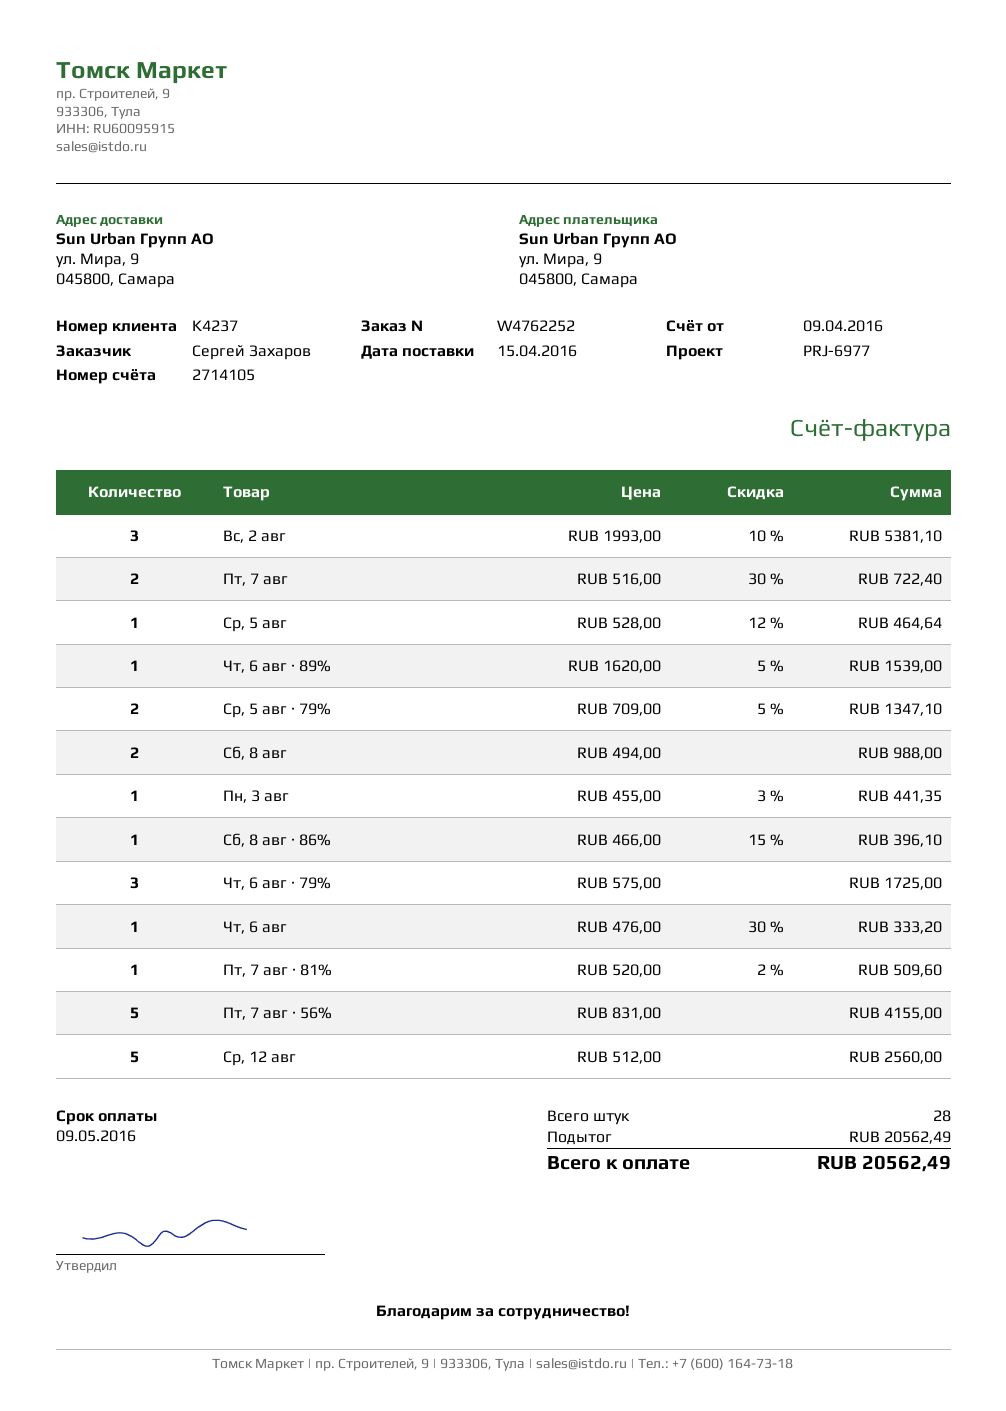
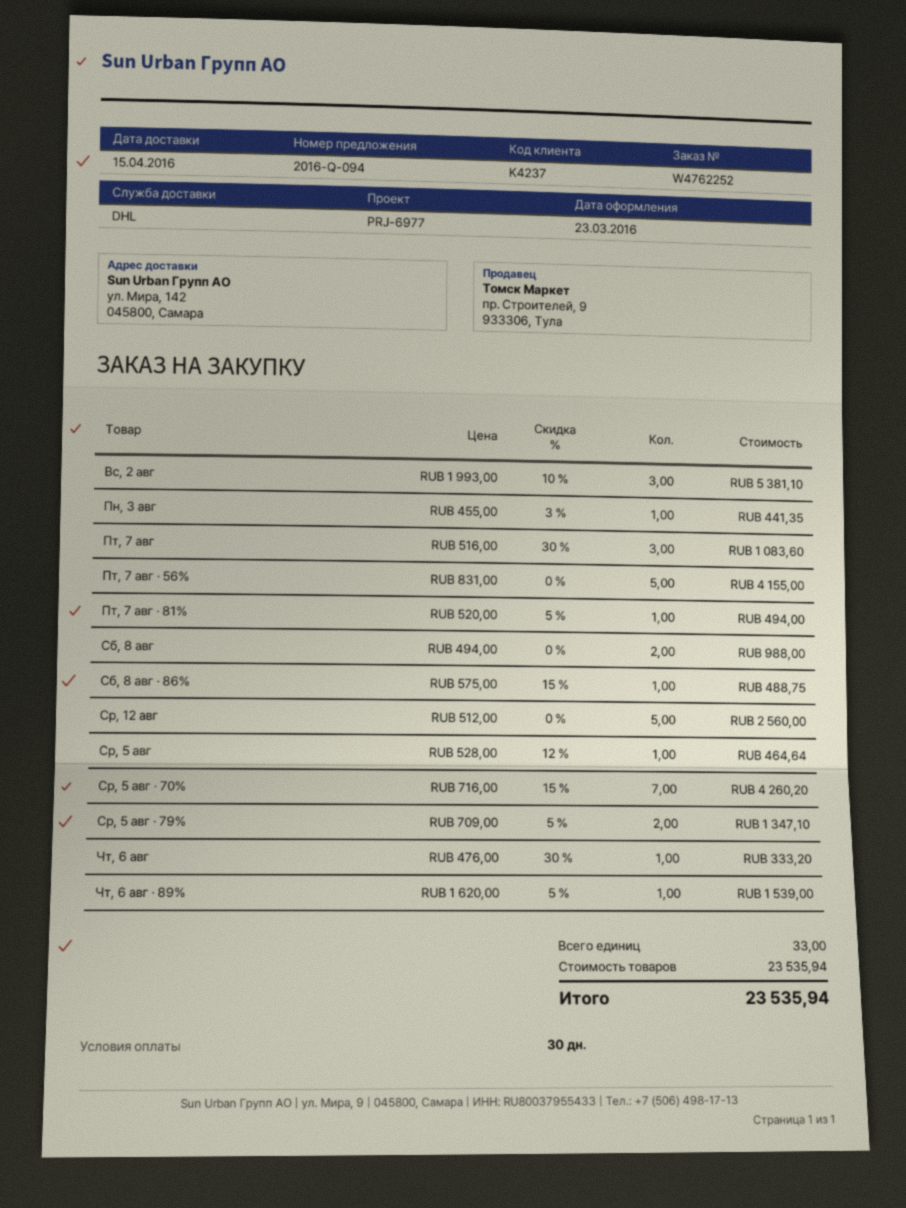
ship to: ул. Мира, 9, 045800, Самара -> ул. Мира, 142, 045800, Самара
Пт, 7 авг: 2 x 516.00 - 30% = 722.40 -> 3 x 516.00 - 30% = 1083.60
Сб, 8 авг · 86%: 1 x 466.00 - 15% = 396.10 -> 1 x 575.00 - 15% = 488.75
Чт, 6 авг · 79%: 3 x 575.00 = 1725.00 -> none
Пт, 7 авг · 81%: 1 x 520.00 - 2% = 509.60 -> 1 x 520.00 - 5% = 494.00
Ср, 5 авг · 70%: none -> 7 x 716.00 - 15% = 4260.20
total quantity: 28 -> 33
subtotal: 20562.49 -> 23535.94
total: 20562.49 -> 23535.94

